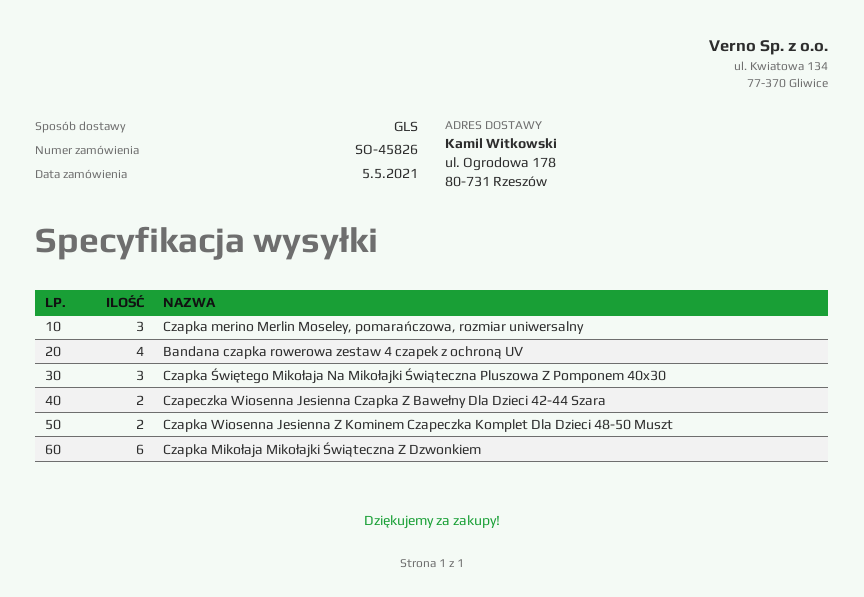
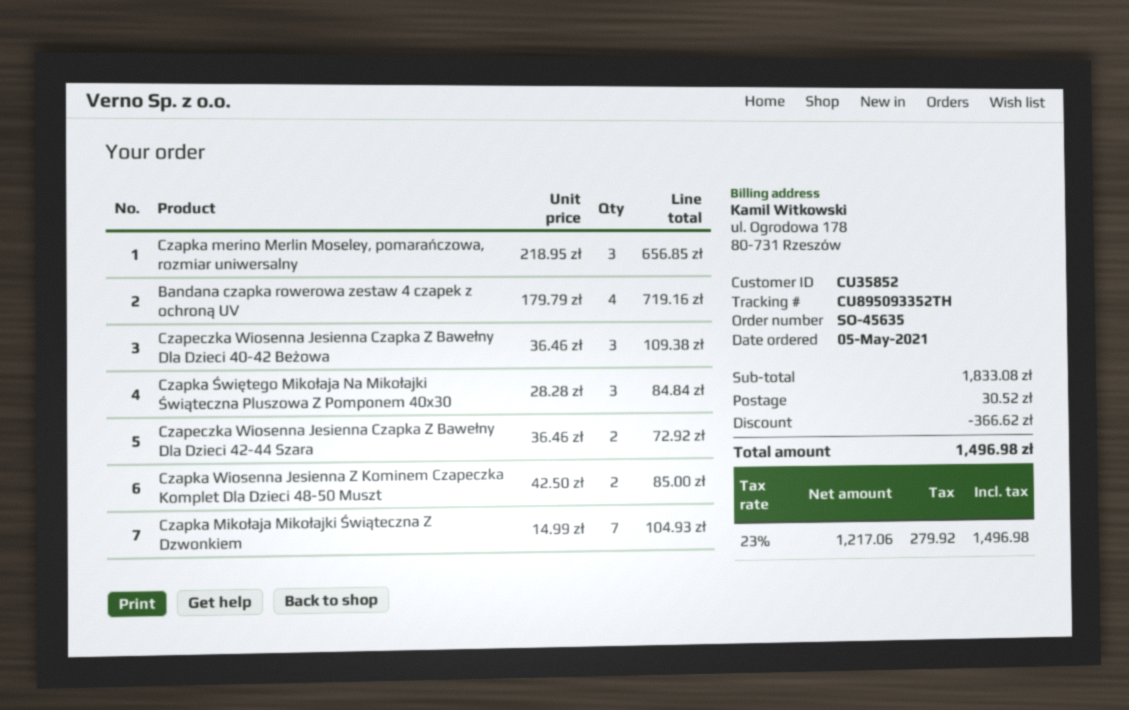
order number: SO-45826 -> SO-45635
Czapka Mikołaja Mikołajki Świąteczna Z Dzwonkiem: 6 -> 7
Czapeczka Wiosenna Jesienna Czapka Z Bawełny Dla Dzieci 40-42 Beżowa: none -> 3

